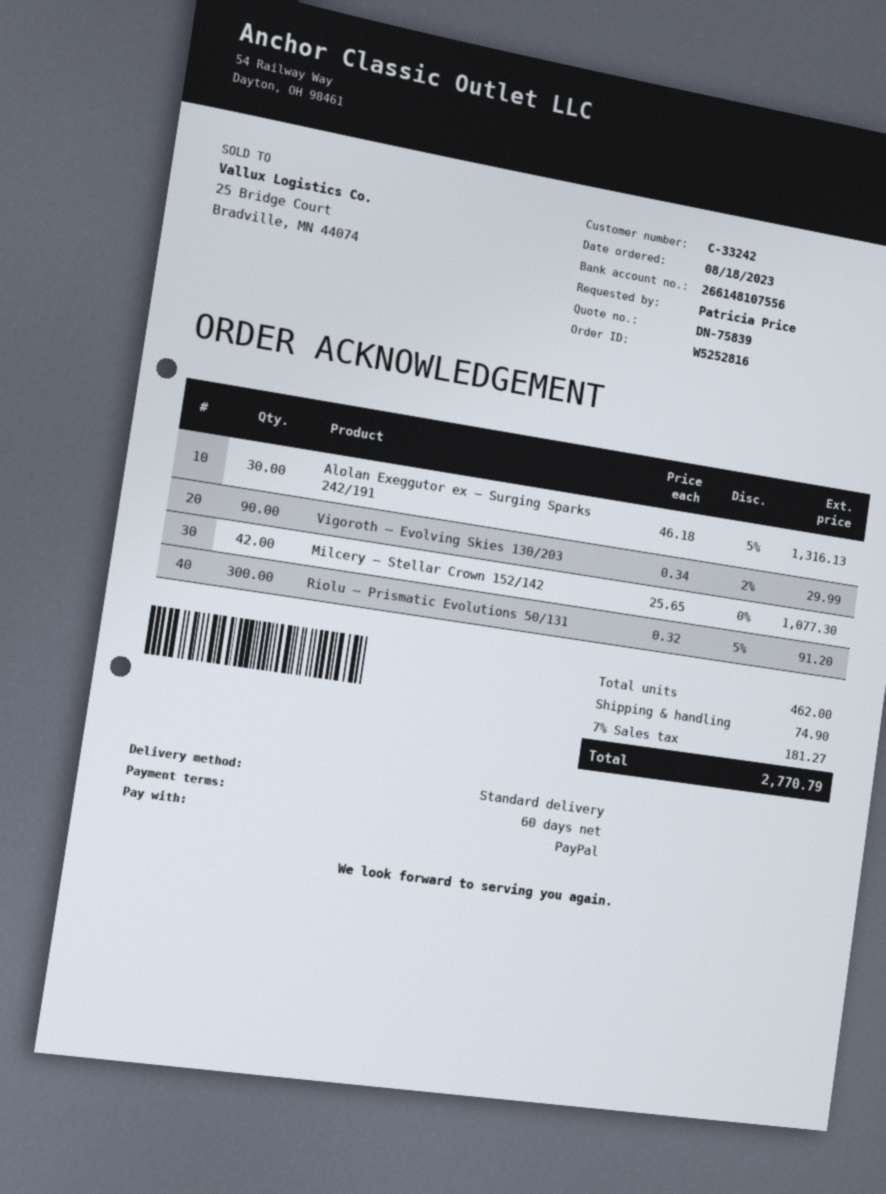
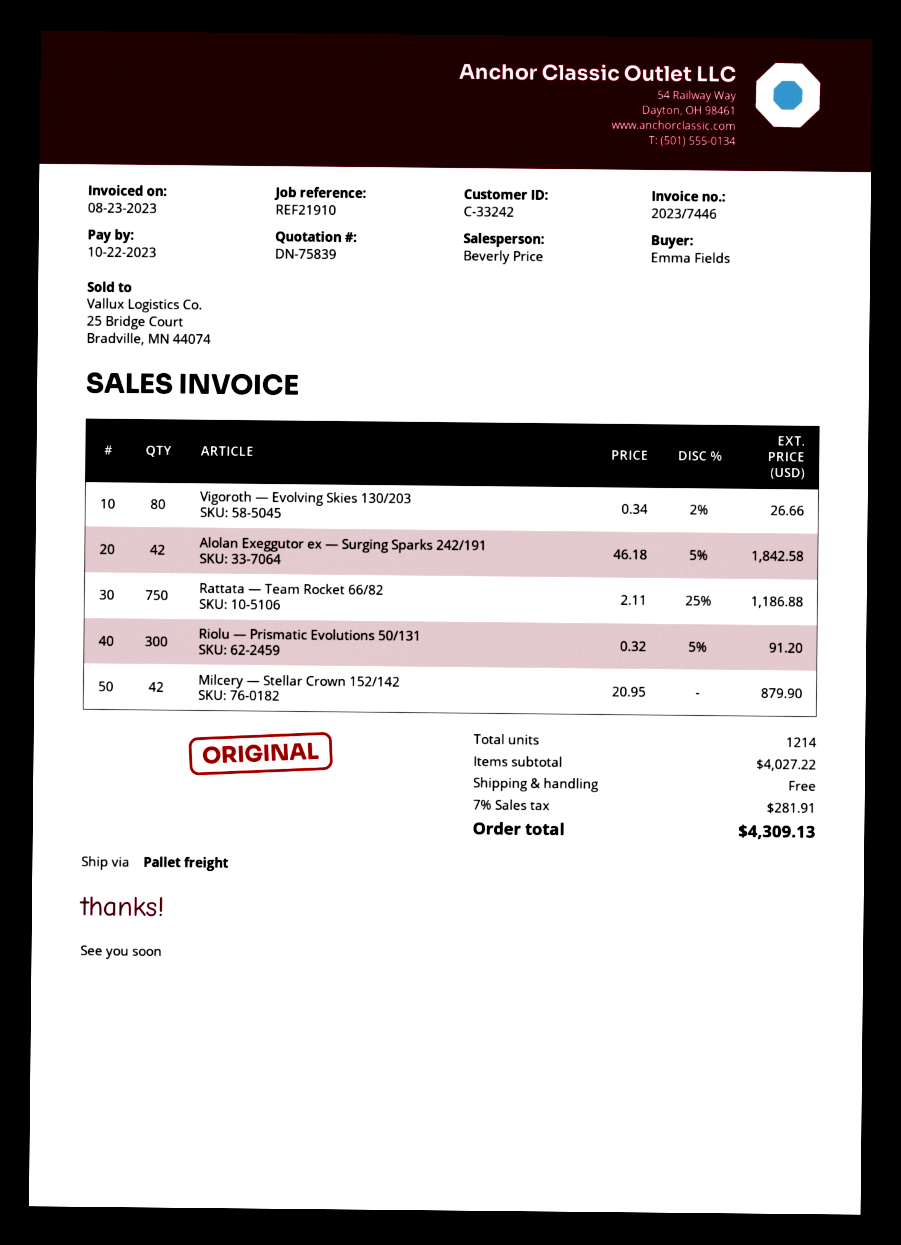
ordered by: Patricia Price -> Emma Fields
shipping method: standard -> pallet freight
Alolan Exeggutor ex — Surging Sparks 242/191: 30 x 46.18 - 5% = 1316.13 -> 42 x 46.18 - 5% = 1842.58
Vigoroth — Evolving Skies 130/203: 90 x 0.34 - 2% = 29.99 -> 80 x 0.34 - 2% = 26.66
Milcery — Stellar Crown 152/142: 42 x 25.65 = 1077.30 -> 42 x 20.95 = 879.90
Rattata — Team Rocket 66/82: none -> 750 x 2.11 - 25% = 1186.88
total quantity: 462 -> 1214
shipping: 74.90 -> 0.00
tax: 7% = 181.27 -> 7% = 281.91
total: 2770.79 -> 4309.13

